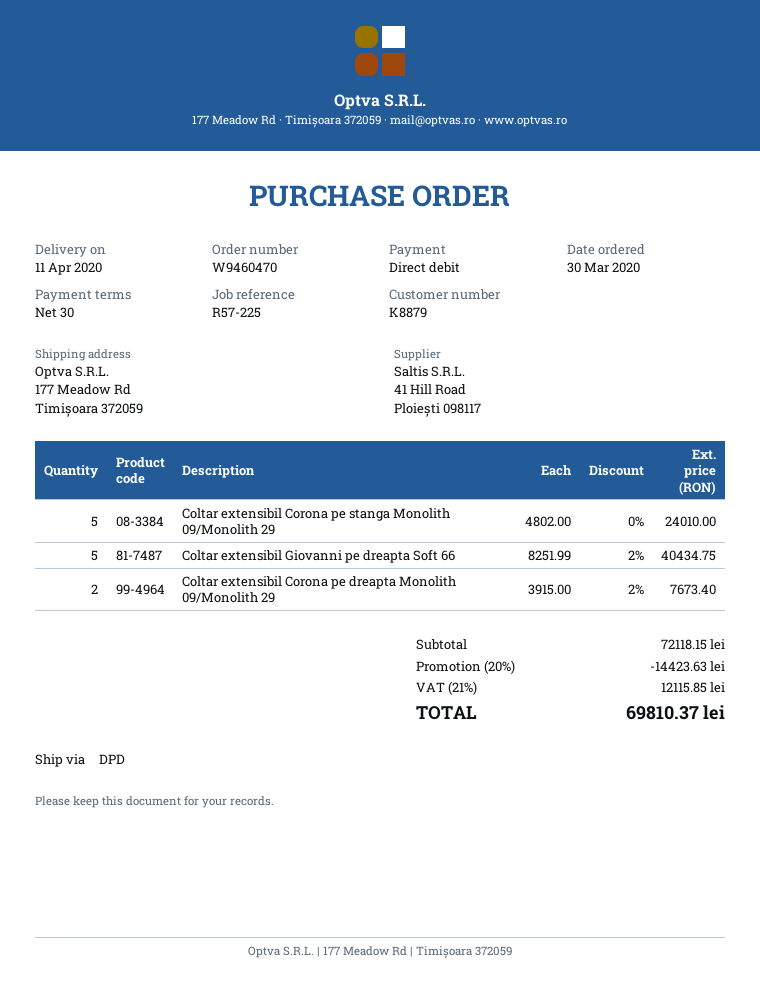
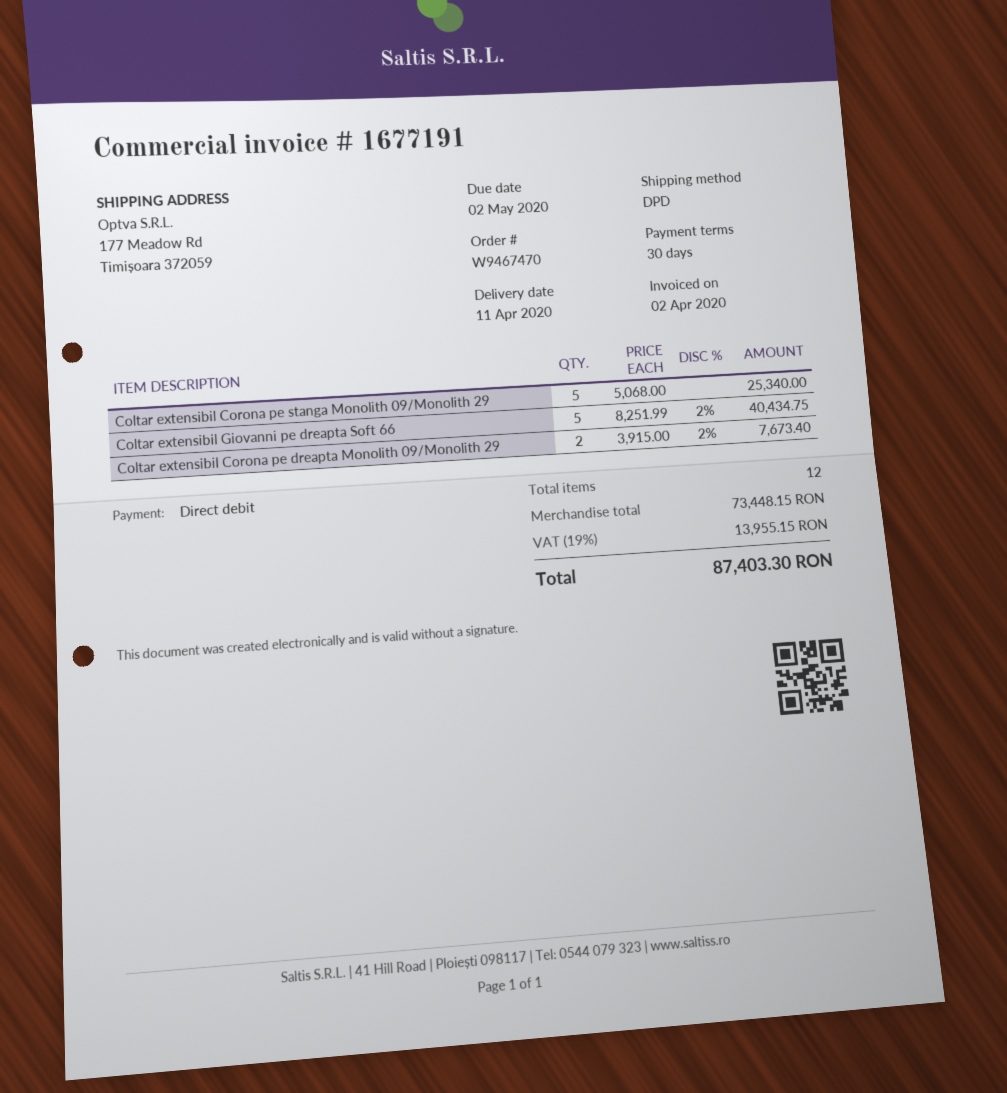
order number: W9460470 -> W9467470
Coltar extensibil Corona pe stanga Monolith 09/Monolith 29: 5 x 4802.00 = 24010.00 -> 5 x 5068.00 = 25340.00
subtotal: 72118.15 -> 73448.15
discount: 20% = 14423.63 -> none
tax: 21% = 12115.85 -> 19% = 13955.15
total: 69810.37 -> 87403.30

